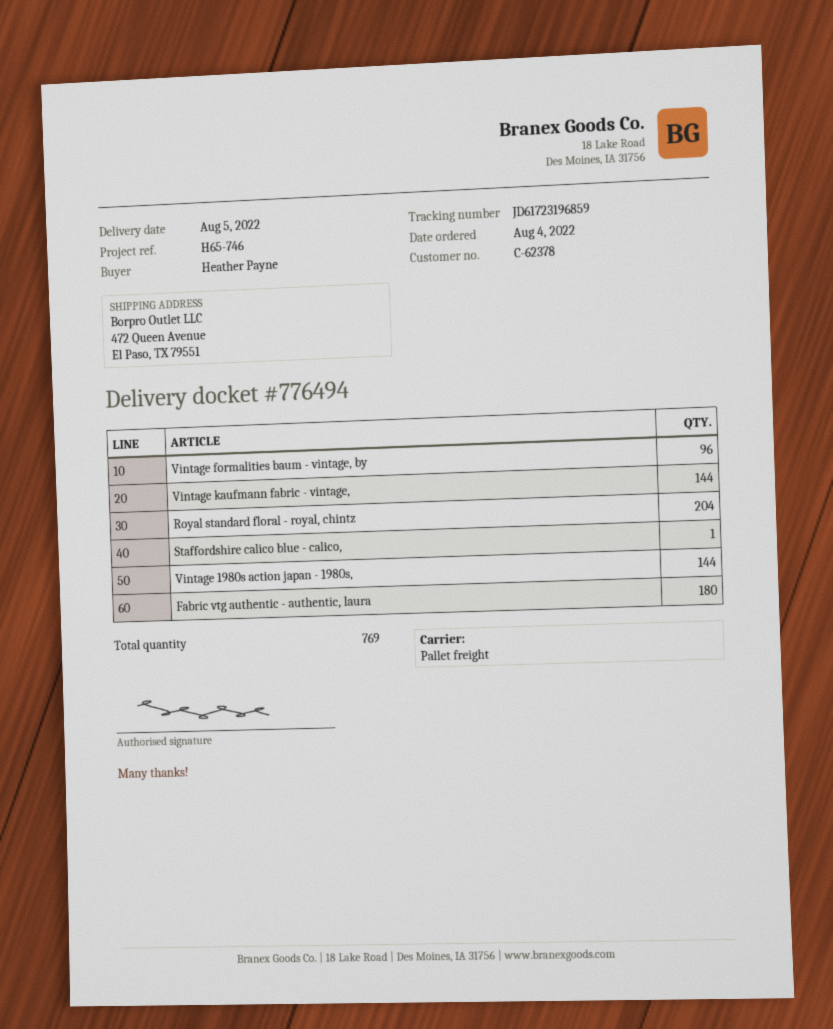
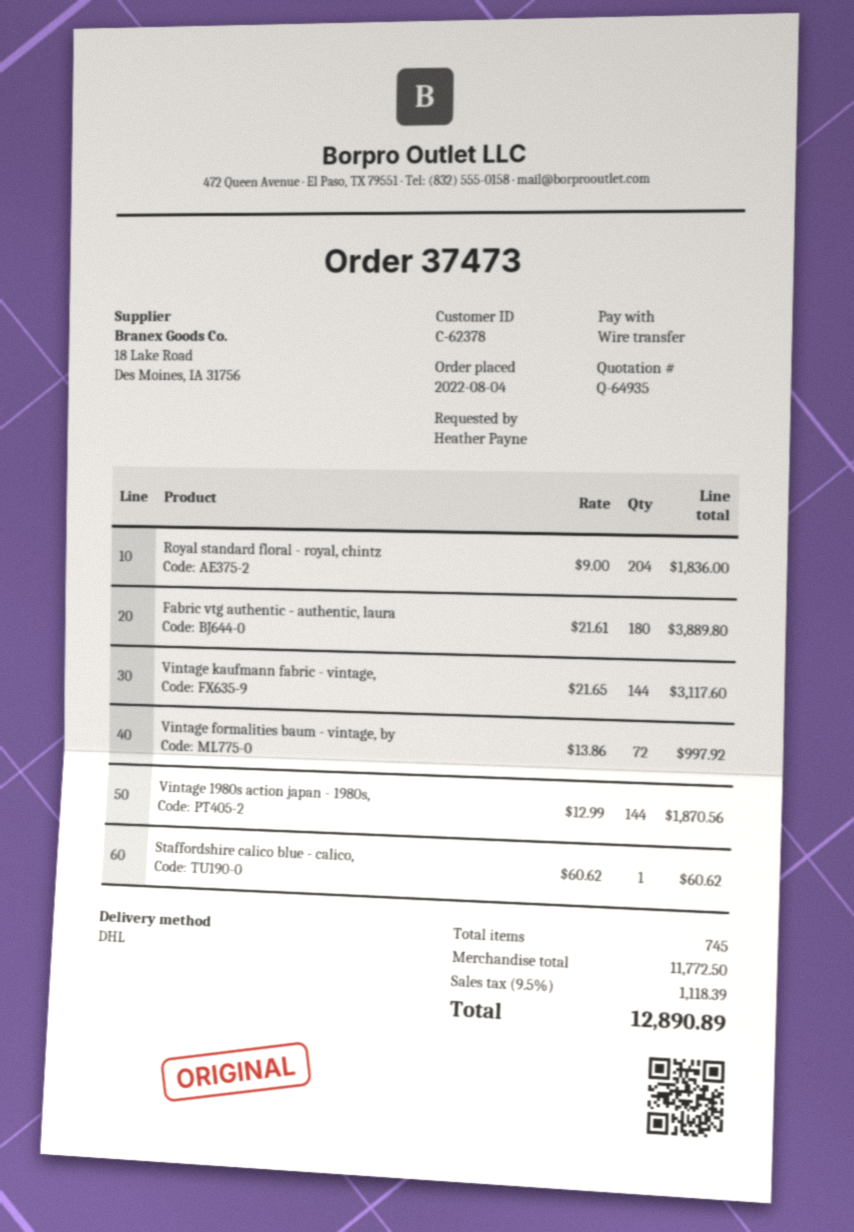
shipping method: pallet freight -> DHL
Vintage formalities baum - vintage, by: 96 -> 72
total quantity: 769 -> 745

